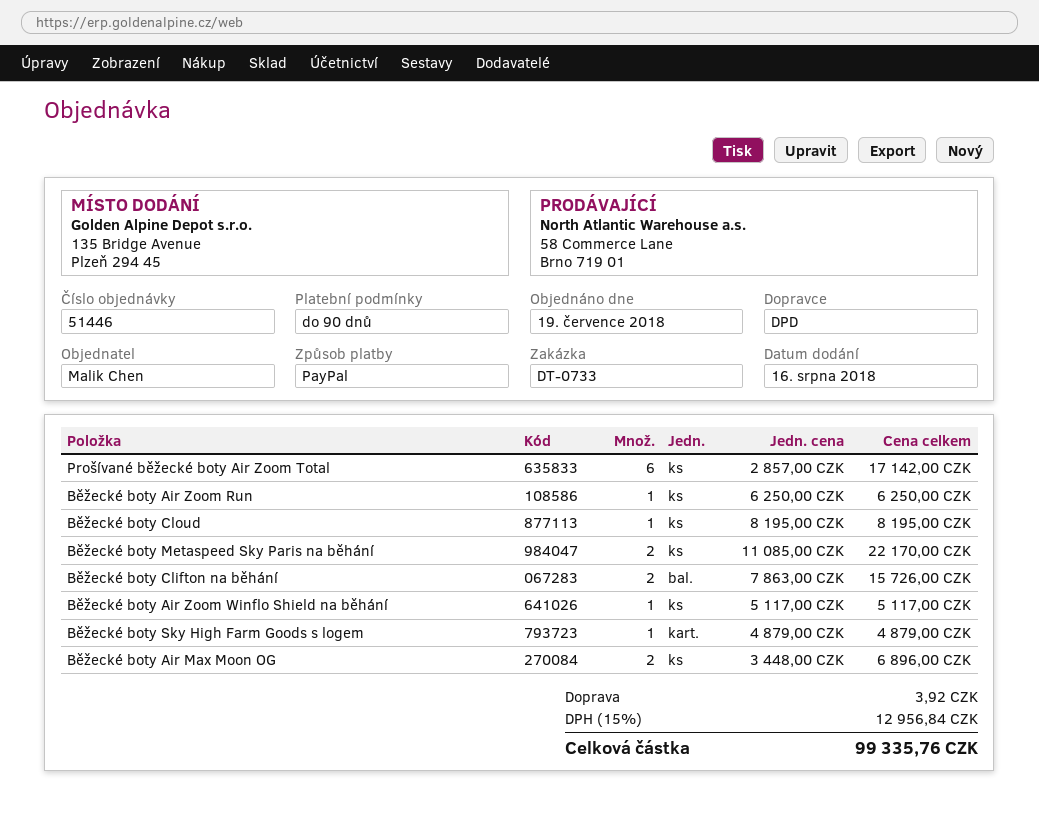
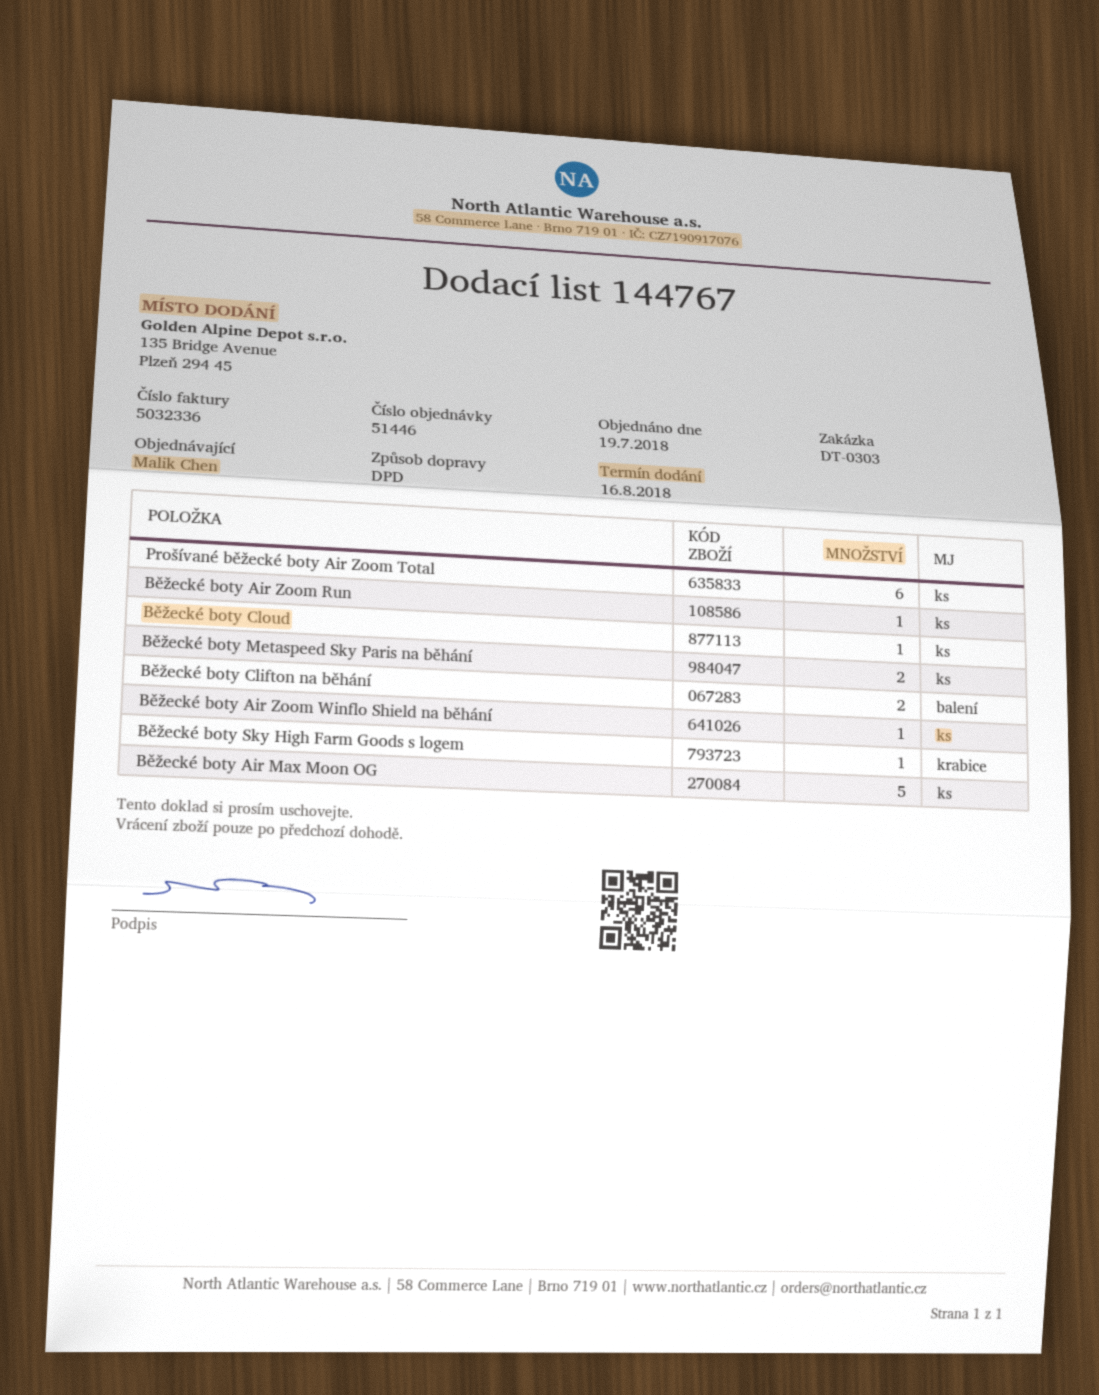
reference: DT-0733 -> DT-0303
Běžecké boty Air Max Moon OG: 2 -> 5

